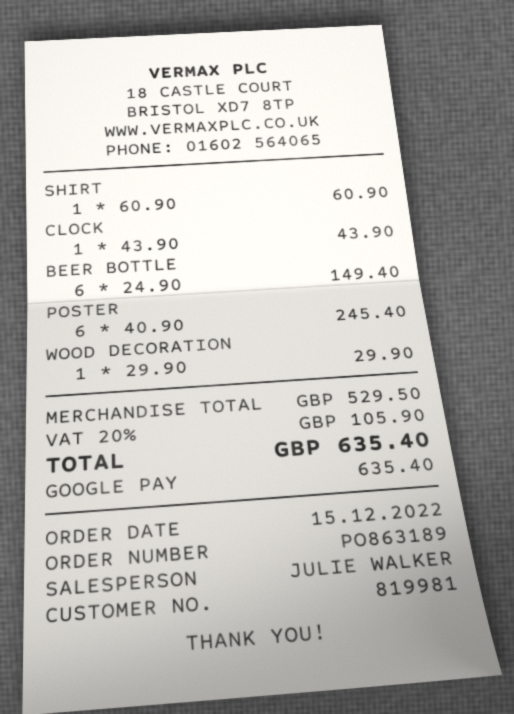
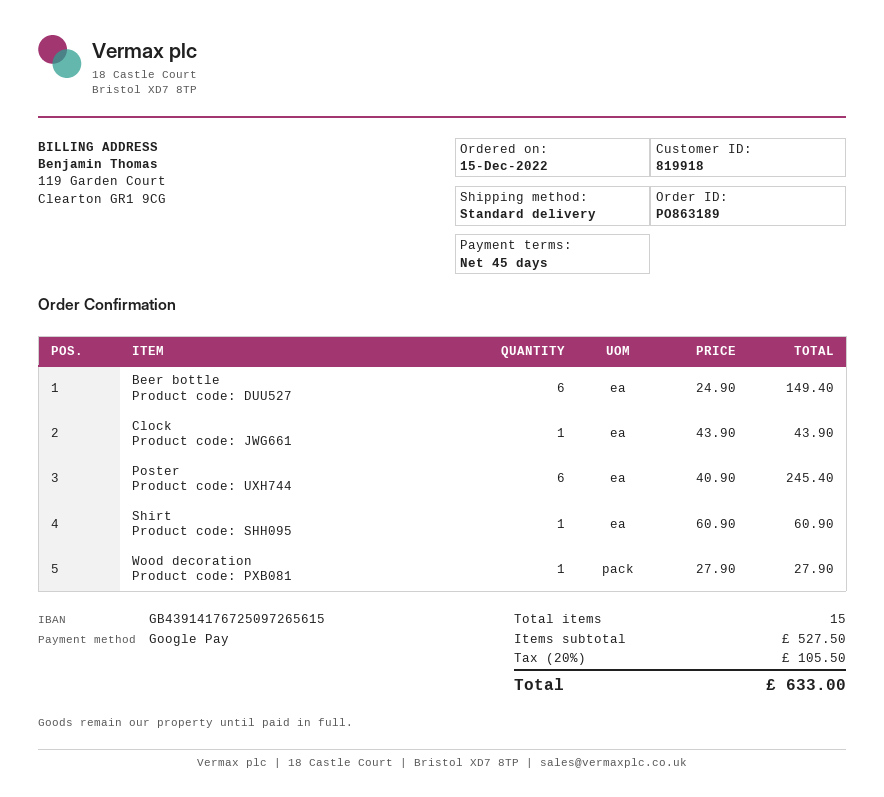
customer number: 819981 -> 819918
WOOD DECORATION: 1 x 29.90 = 29.90 -> 1 x 27.90 = 27.90
subtotal: 529.50 -> 527.50
tax: 20% = 105.90 -> 20% = 105.50
total: 635.40 -> 633.00

